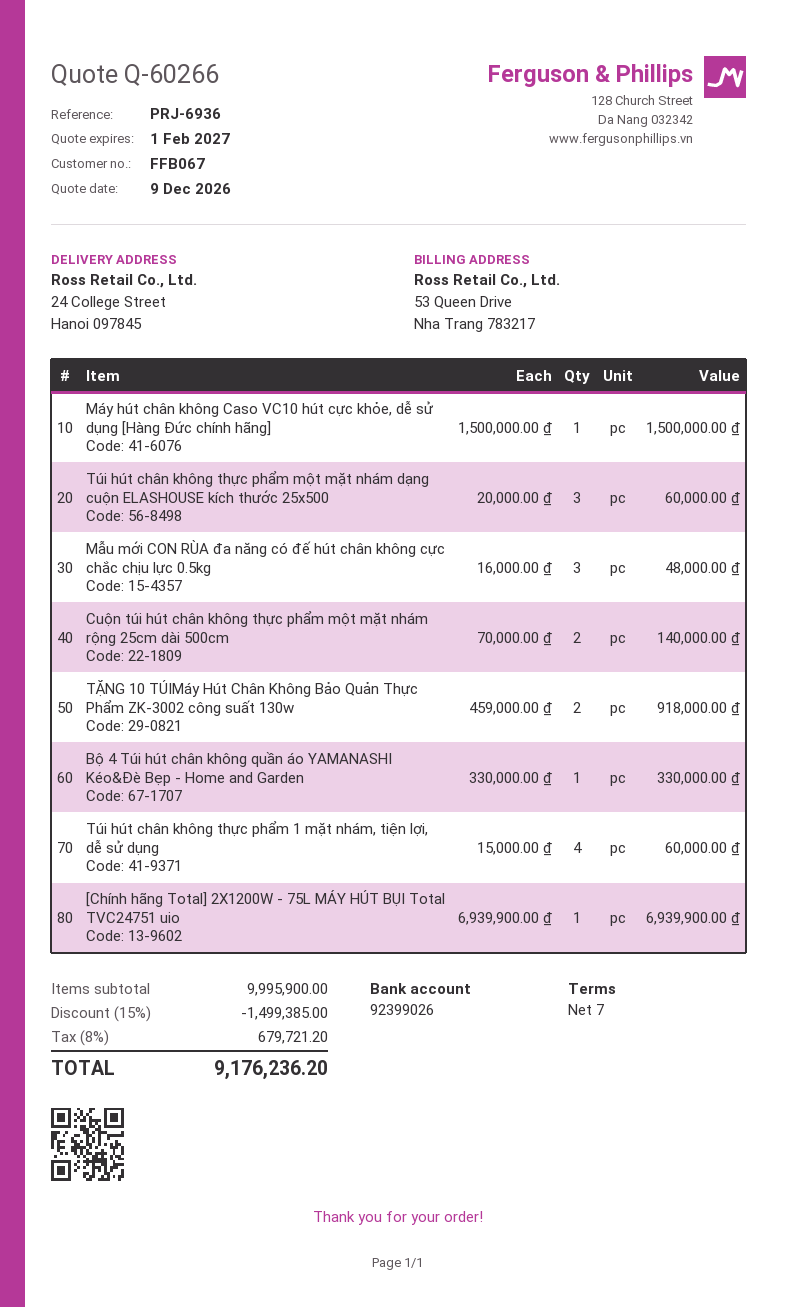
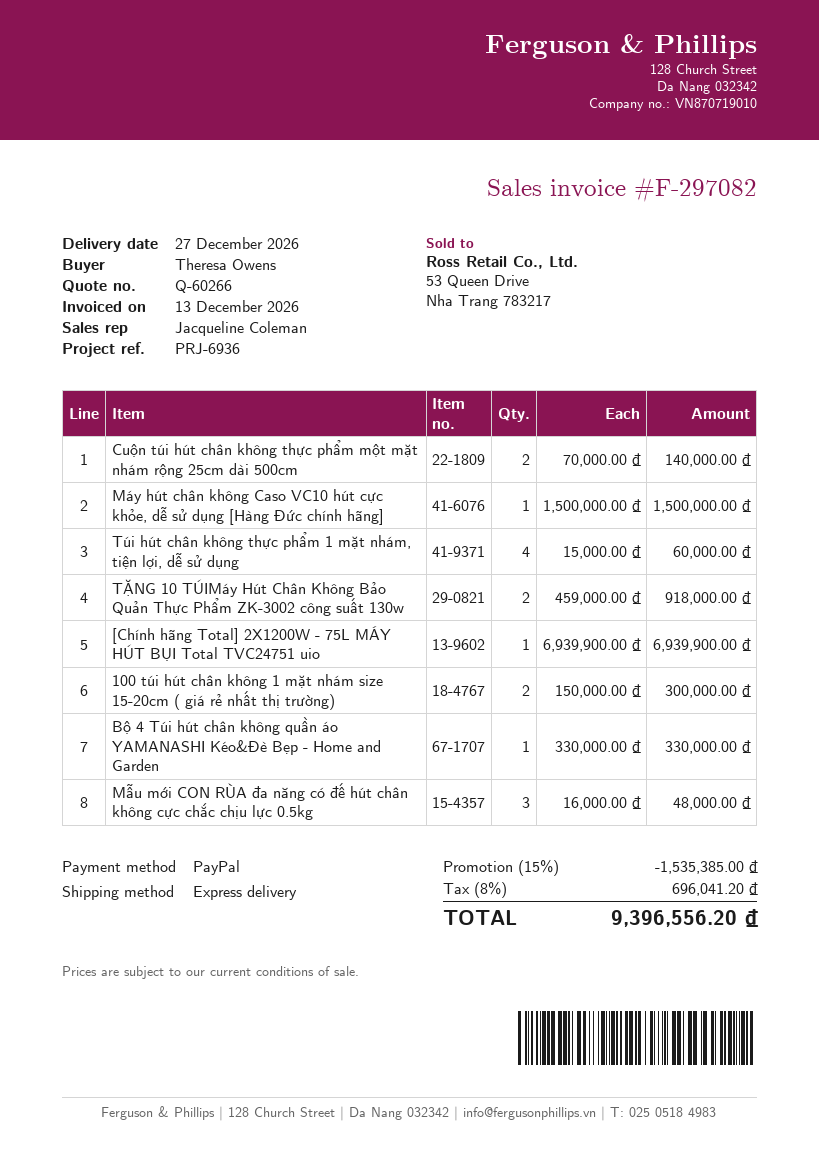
Túi hút chân không thực phẩm một mặt nhám dạng cuộn ELASHOUSE kích thước 25x500: 3 x 20000.00 = 60000.00 -> none
100 túi hút chân không 1 mặt nhám size 15-20cm ( giá rẻ nhất thị trường): none -> 2 x 150000.00 = 300000.00
discount: 15% = 1499385.00 -> 15% = 1535385.00
tax: 8% = 679721.20 -> 8% = 696041.20
total: 9176236.20 -> 9396556.20

